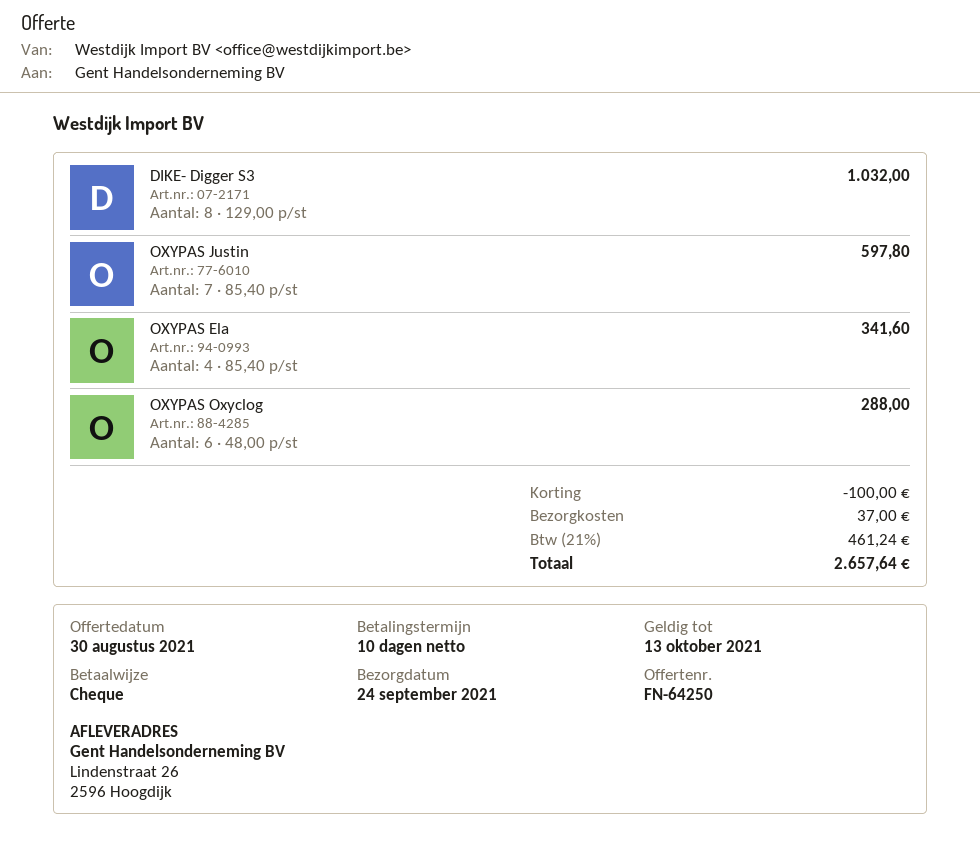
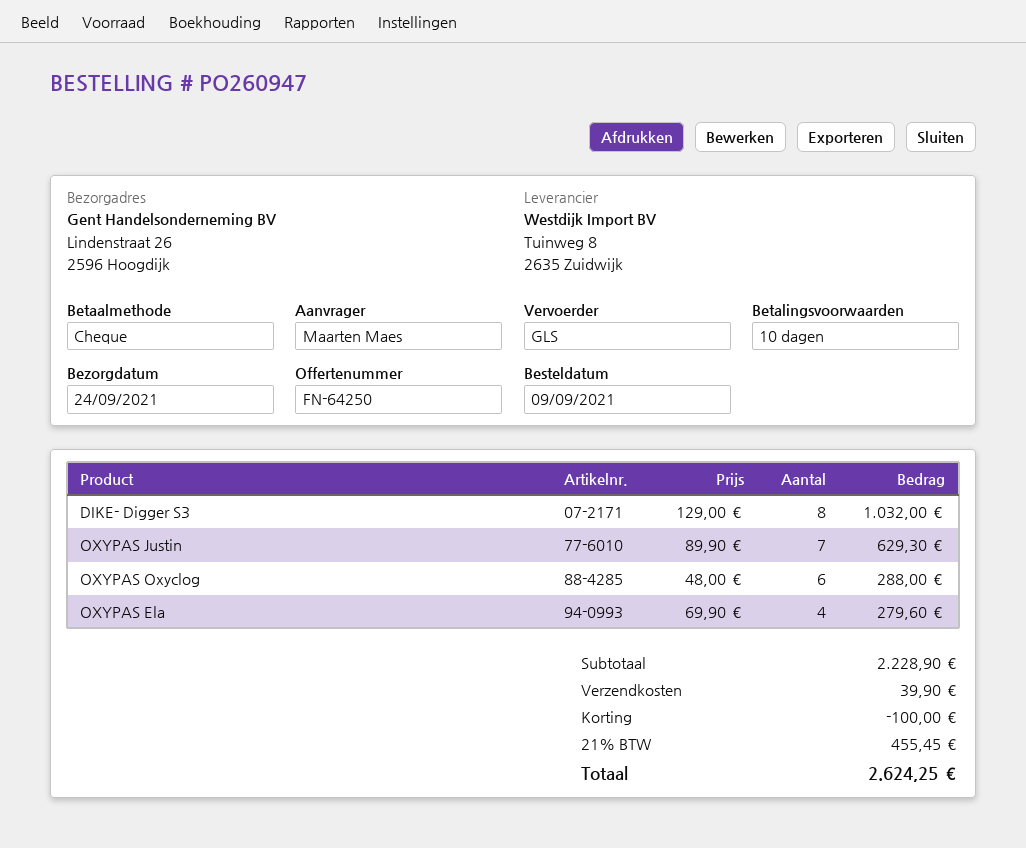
OXYPAS Justin: 7 x 85.40 = 597.80 -> 7 x 89.90 = 629.30
OXYPAS Ela: 4 x 85.40 = 341.60 -> 4 x 69.90 = 279.60
shipping: 37.00 -> 39.90
tax: 21% = 461.24 -> 21% = 455.45
total: 2657.64 -> 2624.25

